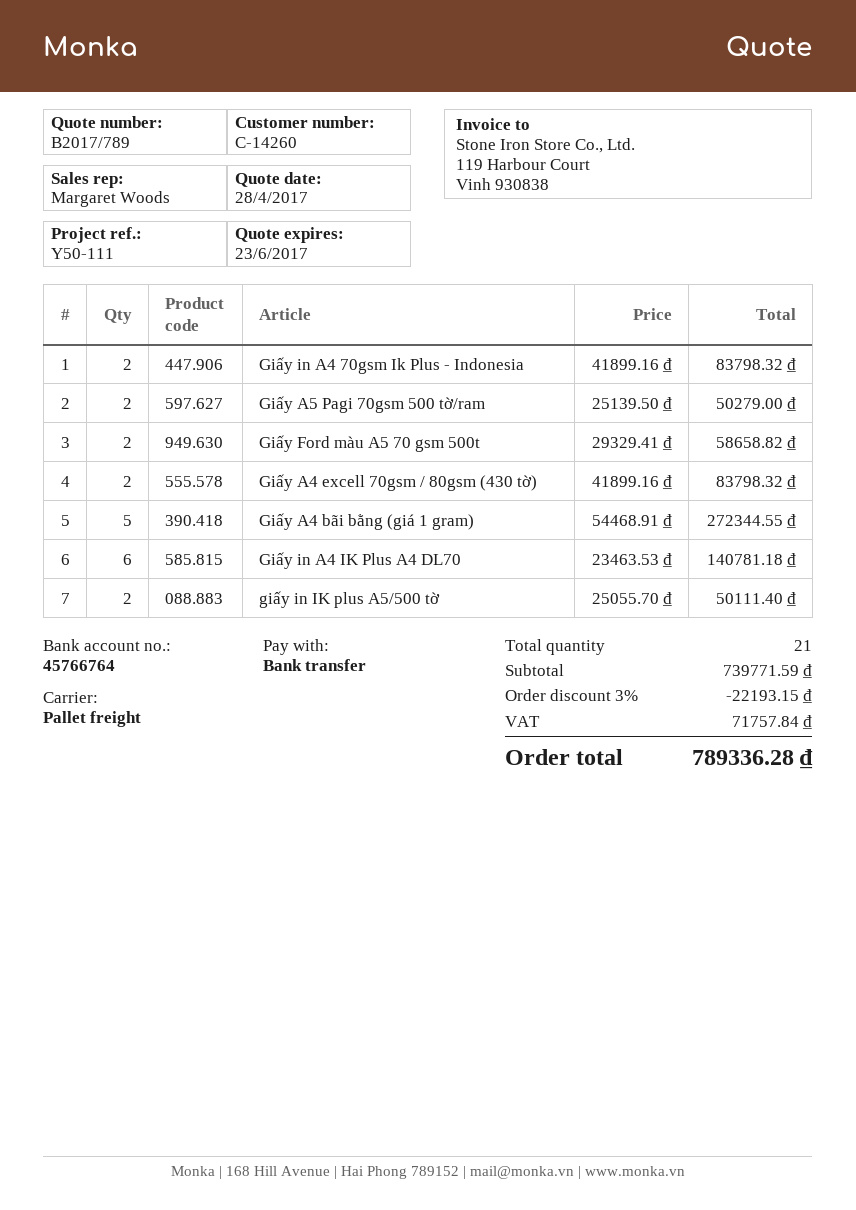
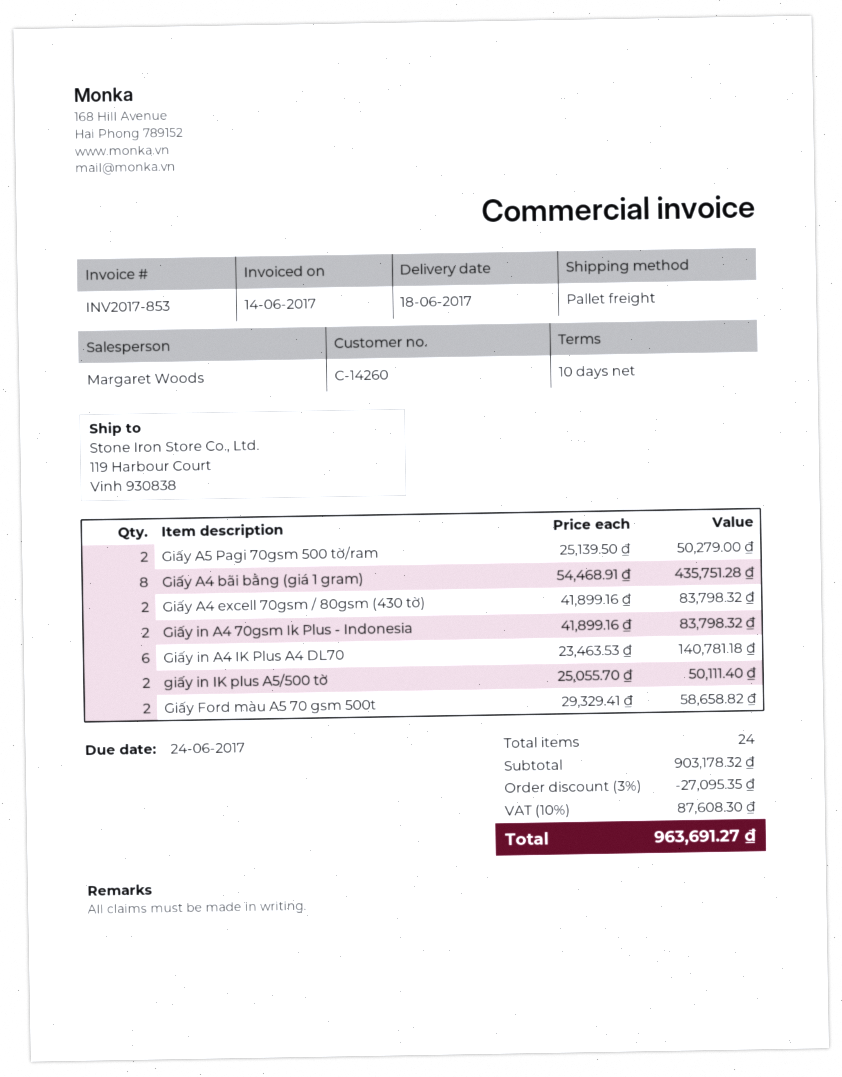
Giấy A4 bãi bằng (giá 1 gram): 5 x 54468.91 = 272344.55 -> 8 x 54468.91 = 435751.28
total quantity: 21 -> 24
subtotal: 739771.59 -> 903178.32
discount: 3% = 22193.15 -> 3% = 27095.35
tax: 71757.84 -> 87608.30
total: 789336.28 -> 963691.27

